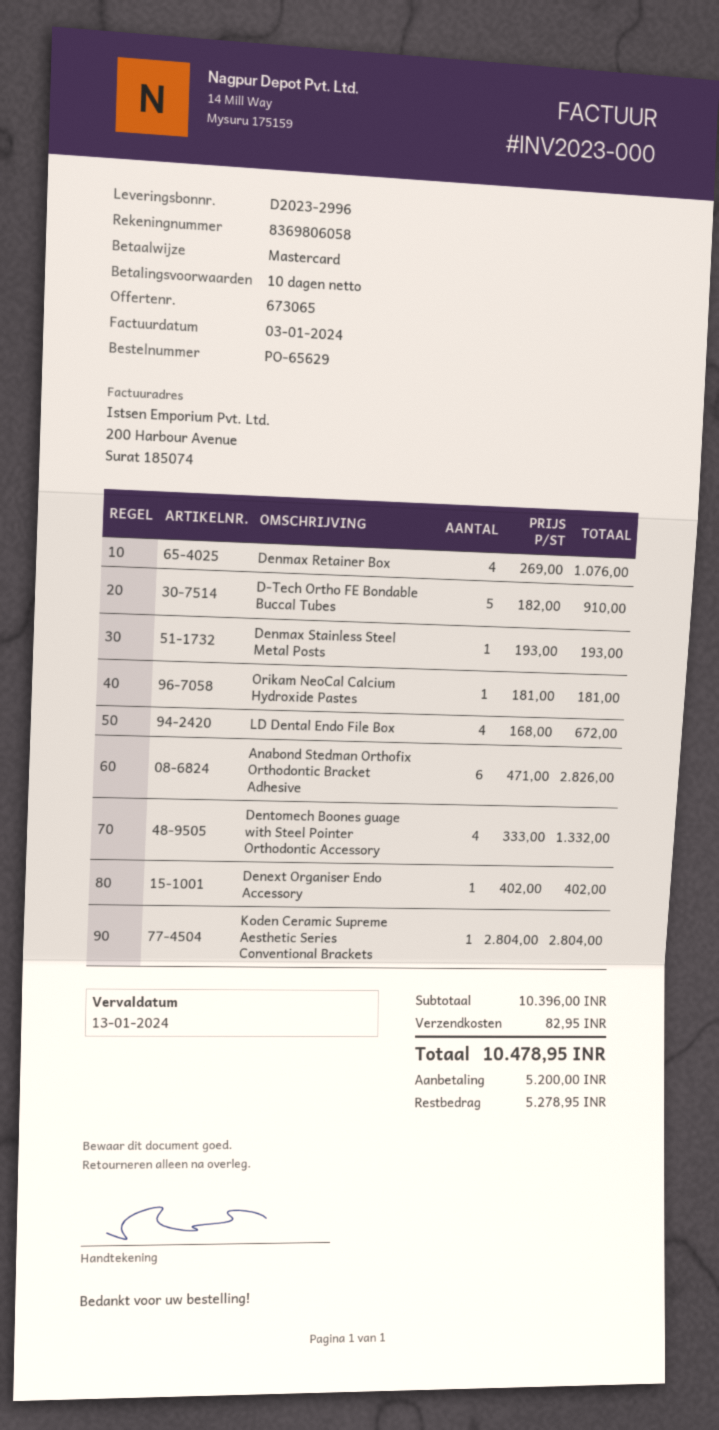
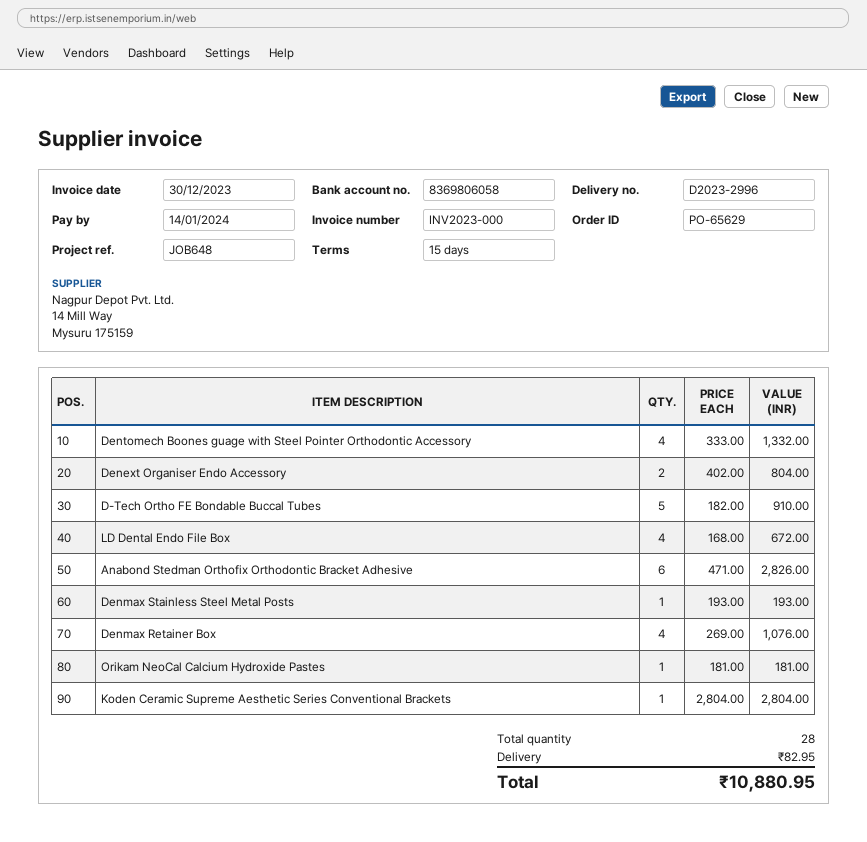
invoice date: 2024-01-03 -> 2023-12-30
payment terms: 10 days -> 15 days
due date: 2024-01-13 -> 2024-01-14
Denext Organiser Endo Accessory: 1 x 402.00 = 402.00 -> 2 x 402.00 = 804.00
total: 10478.95 -> 10880.95

